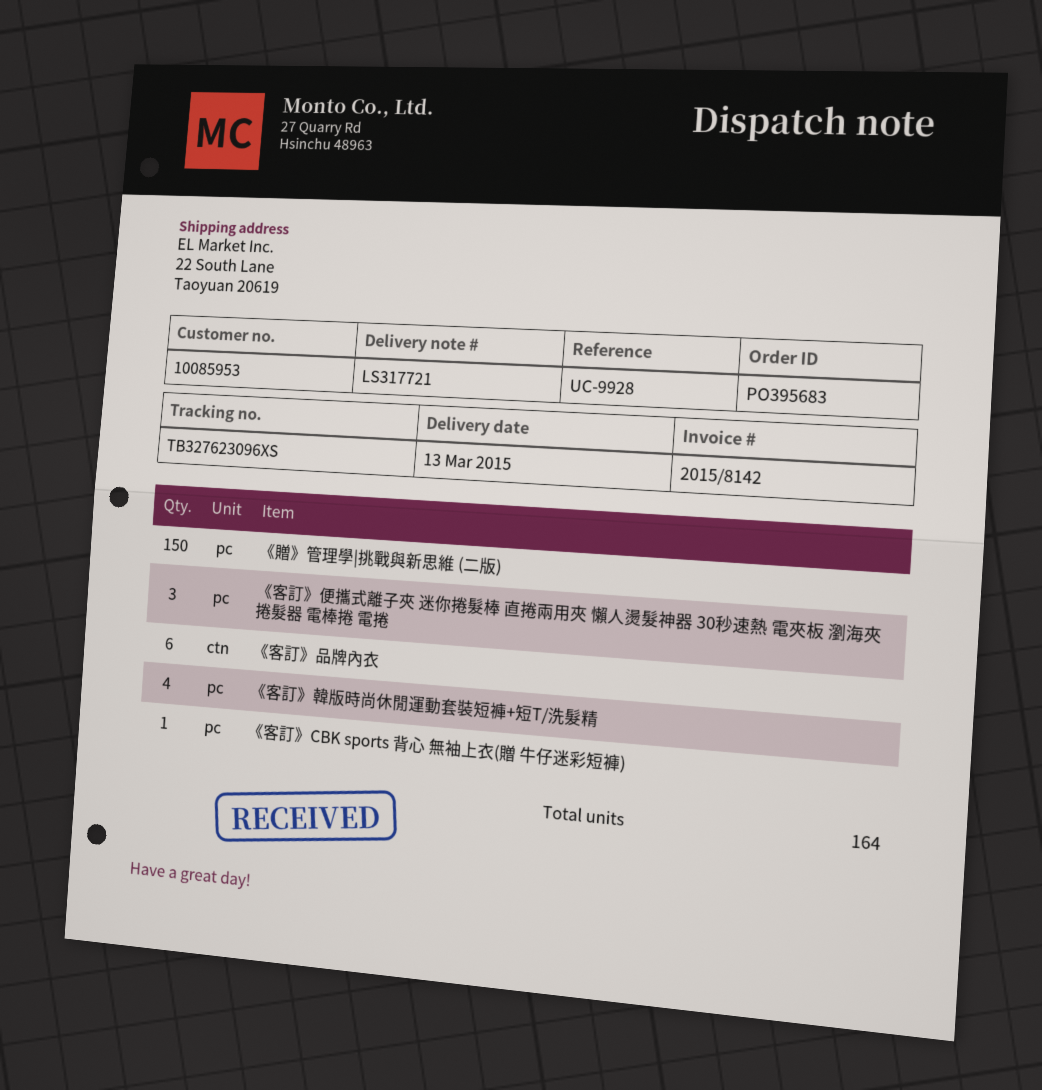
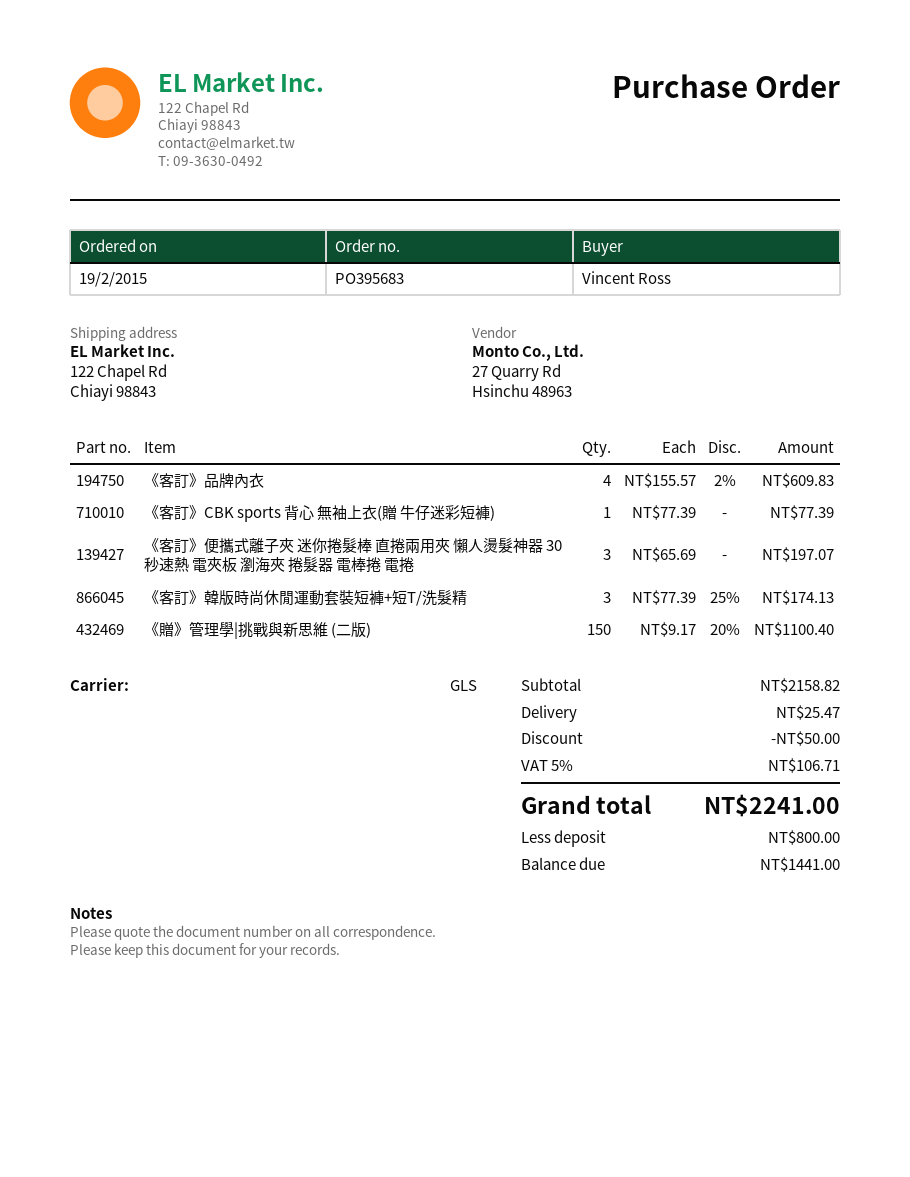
ship to: 22 South Lane, Taoyuan 20619 -> 122 Chapel Rd, Chiayi 98843
《客訂》品牌內衣: 6 -> 4
《客訂》韓版時尚休閒運動套裝短褲+短T/洗髮精: 4 -> 3

